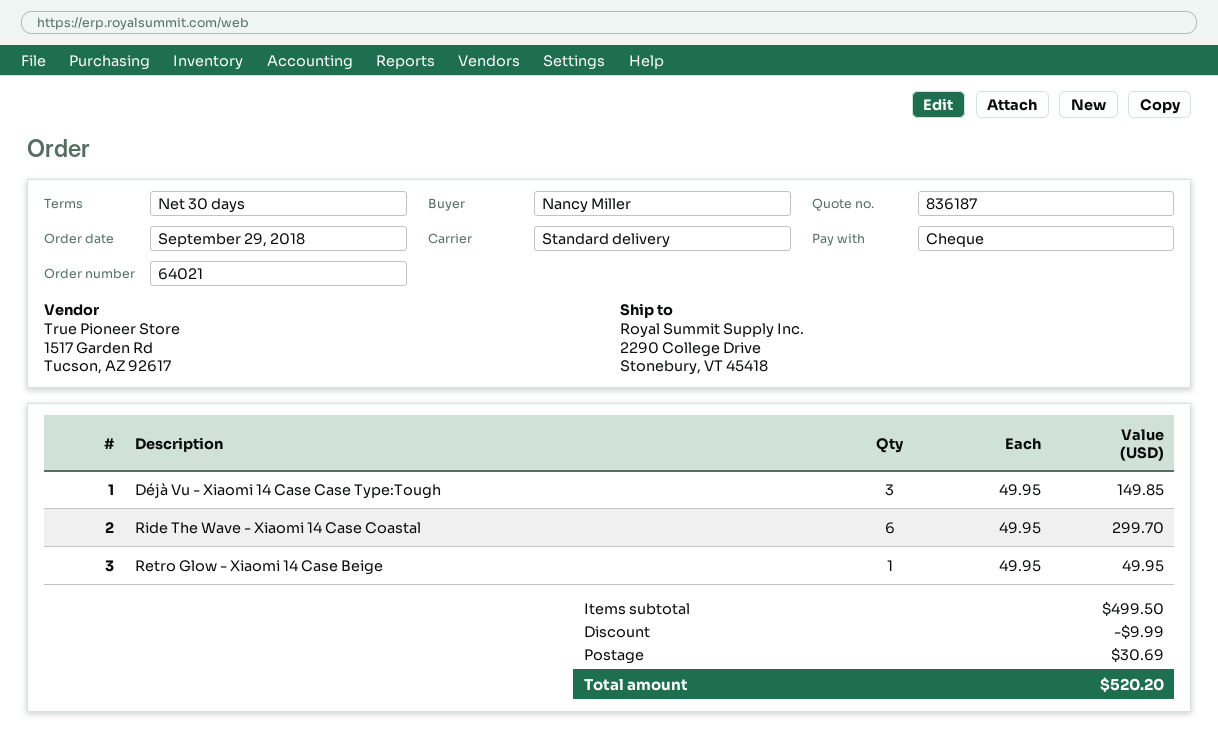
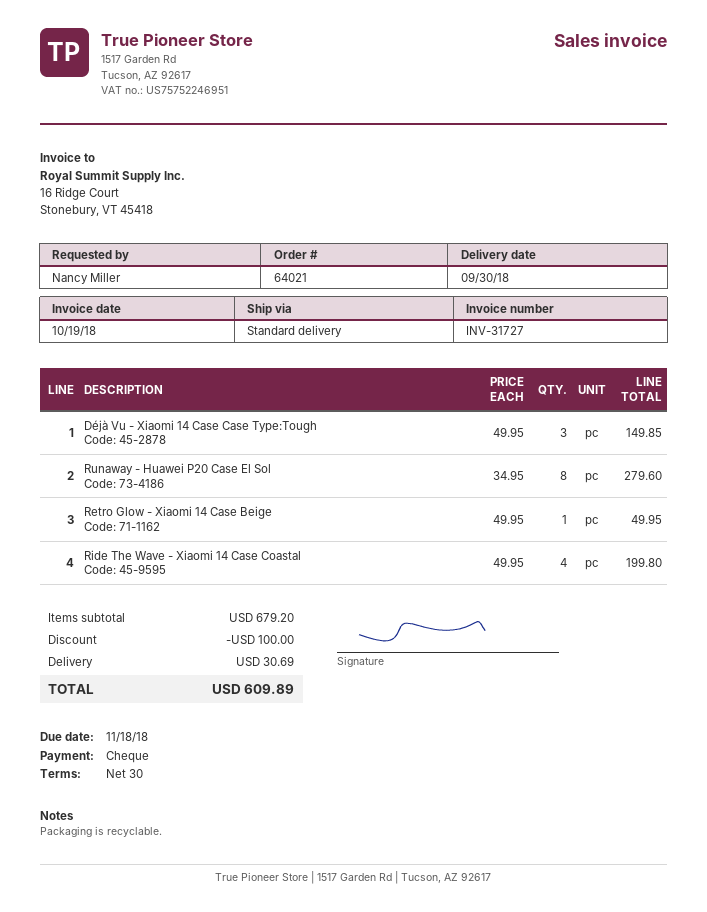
Ride The Wave - Xiaomi 14 Case Coastal: 6 x 49.95 = 299.70 -> 4 x 49.95 = 199.80
Runaway - Huawei P20 Case El Sol: none -> 8 x 34.95 = 279.60
subtotal: 499.50 -> 679.20
discount: 9.99 -> 100.00
total: 520.20 -> 609.89

